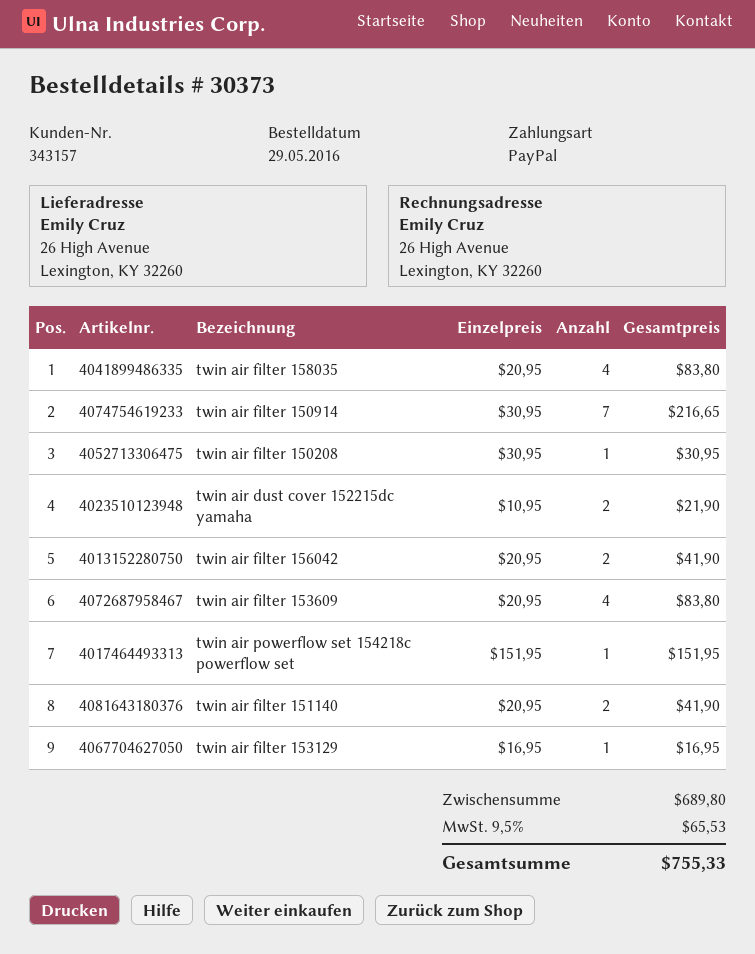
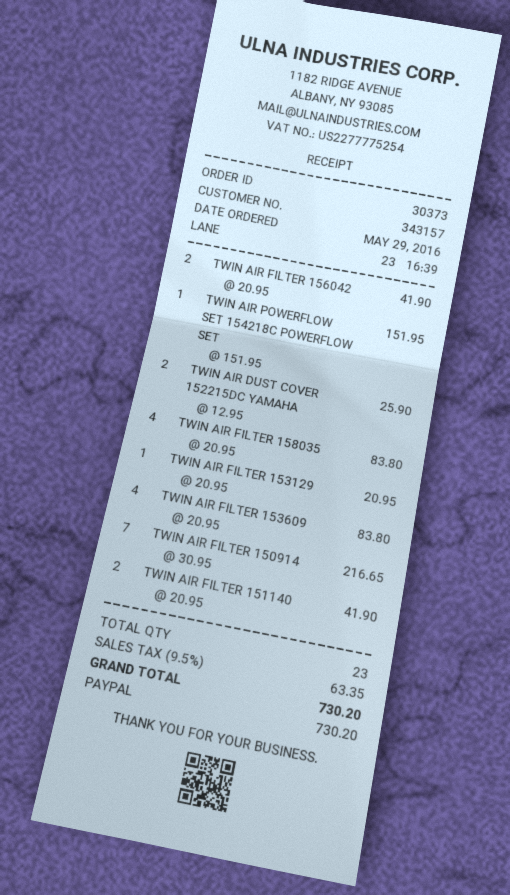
twin air filter 150208: 1 x 30.95 = 30.95 -> none
twin air dust cover 152215dc yamaha: 2 x 10.95 = 21.90 -> 2 x 12.95 = 25.90
twin air filter 153129: 1 x 16.95 = 16.95 -> 1 x 20.95 = 20.95
tax: 9.5% = 65.53 -> 9.5% = 63.35
total: 755.33 -> 730.20

